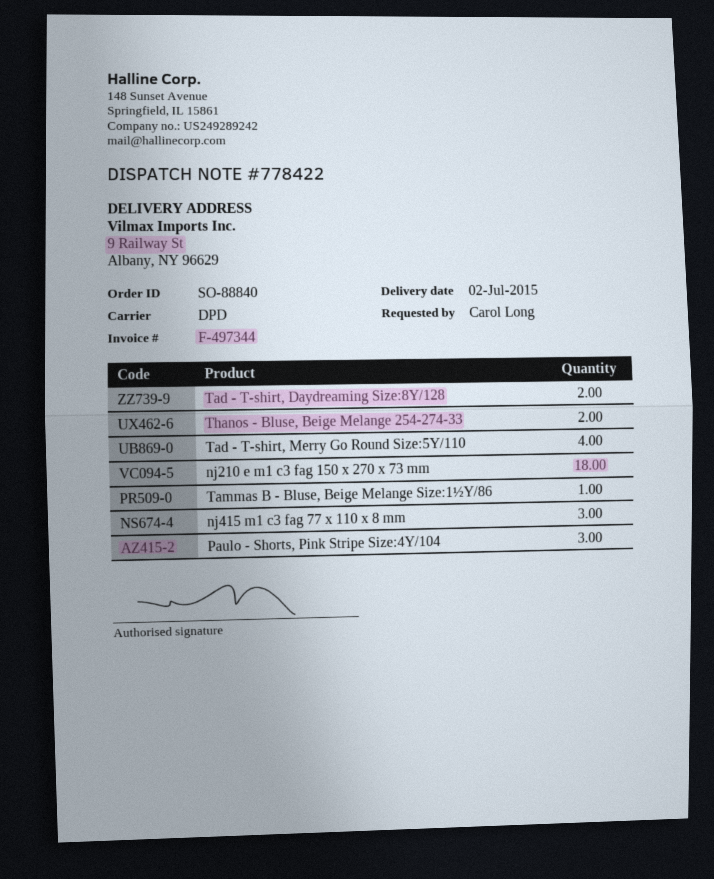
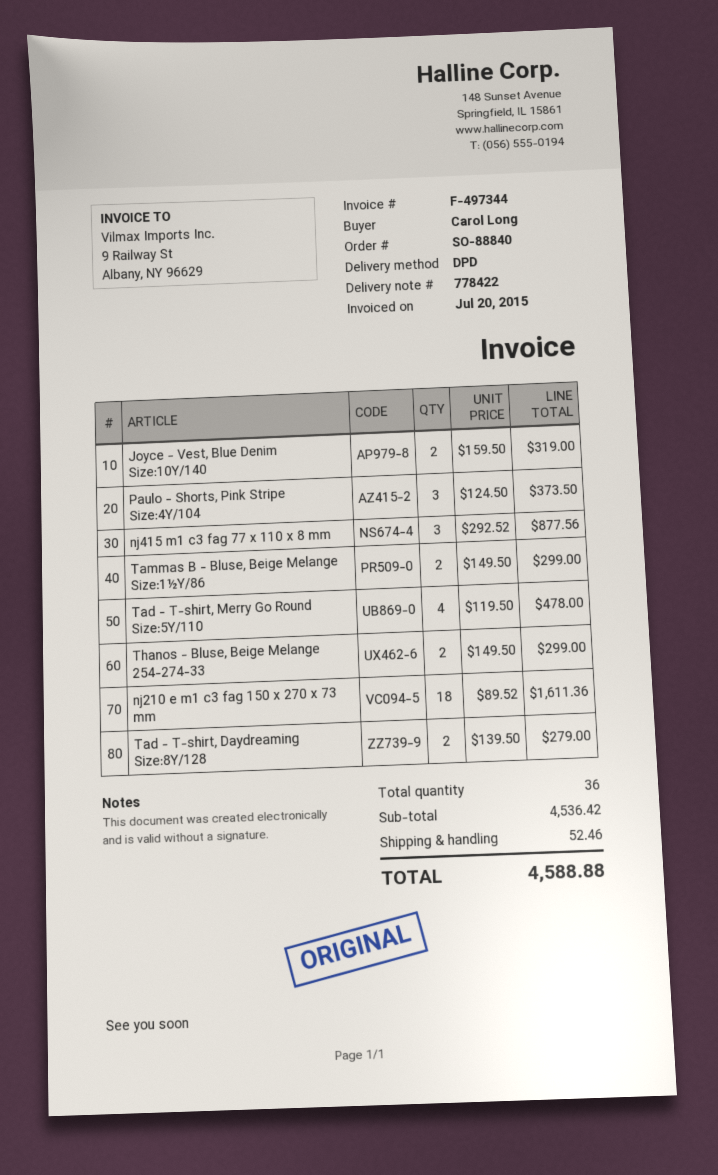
Tammas B - Bluse, Beige Melange Size:1½Y/86: 1 -> 2
Joyce - Vest, Blue Denim Size:10Y/140: none -> 2

